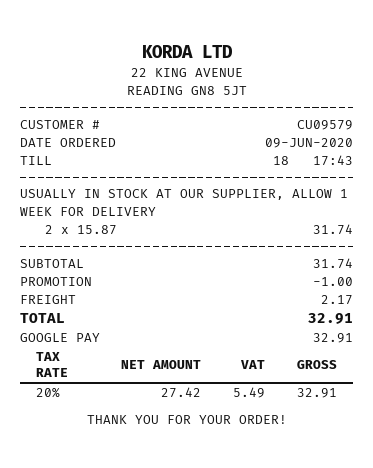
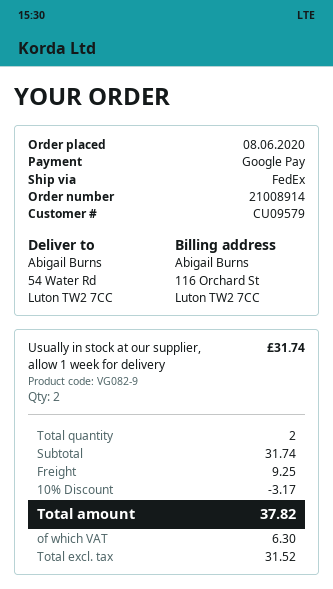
order date: 2020-06-09 -> 2020-06-08
discount: 1.00 -> 3.17
shipping: 2.17 -> 9.25
net: 27.42 -> 31.52
tax: 5.49 -> 6.30
total: 32.91 -> 37.82

